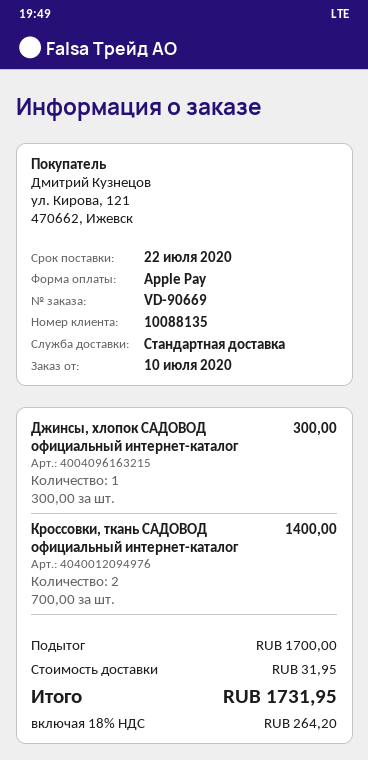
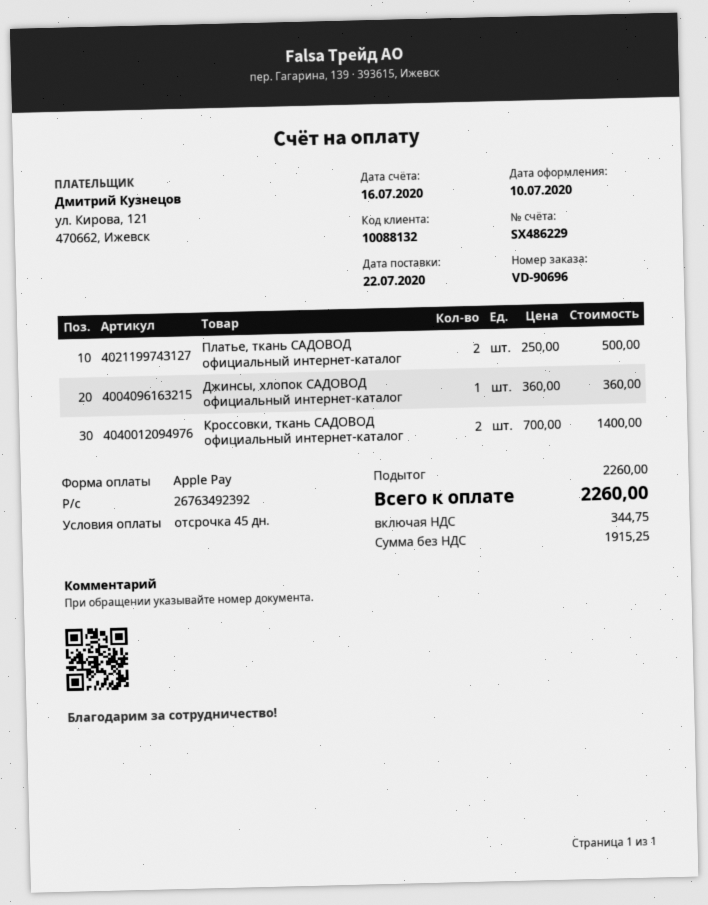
order number: VD-90669 -> VD-90696
customer number: 10088135 -> 10088132
Джинсы, хлопок САДОВОД официальный интернет-каталог: 1 x 300.00 = 300.00 -> 1 x 360.00 = 360.00
Платье, ткань САДОВОД официальный интернет-каталог: none -> 2 x 250.00 = 500.00
subtotal: 1700.00 -> 2260.00
shipping: 31.95 -> none
tax: 264.20 -> 344.75
total: 1731.95 -> 2260.00

